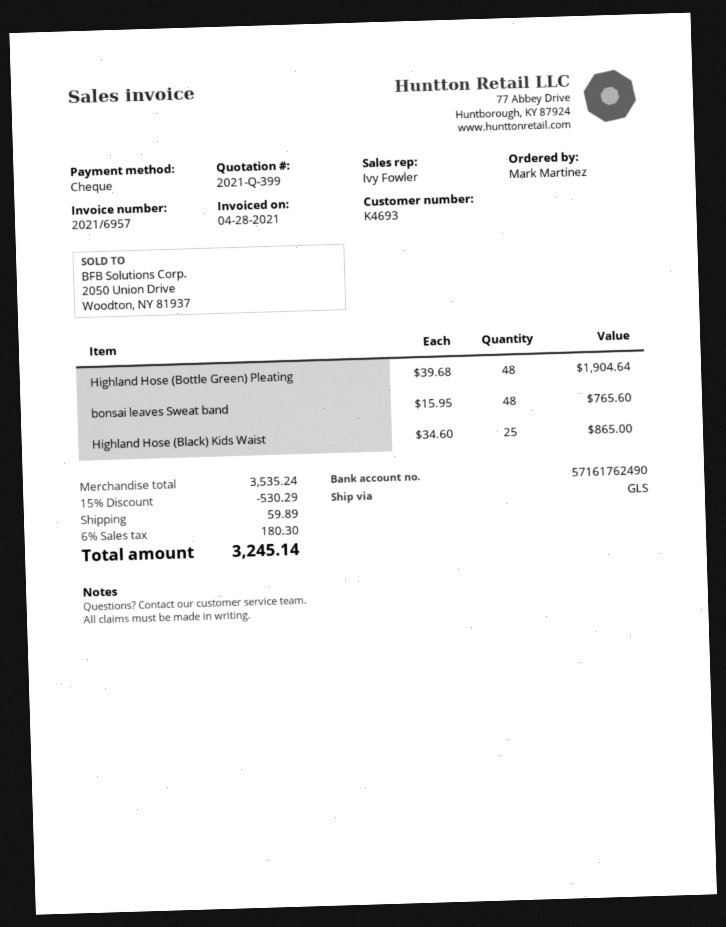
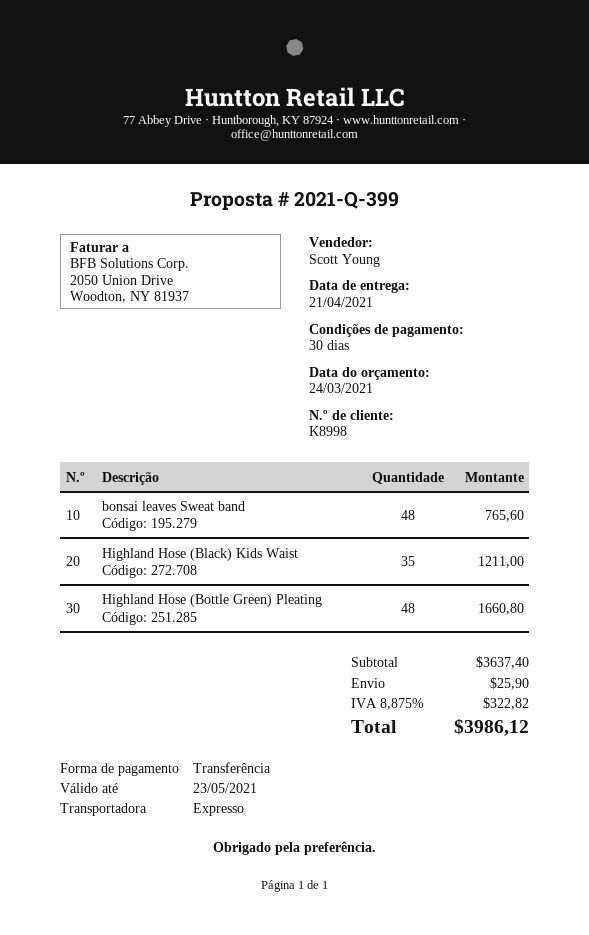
customer number: K4693 -> K8998
sales rep: Ivy Fowler -> Scott Young
payment method: cheque -> bank transfer
shipping method: GLS -> express
Highland Hose (Bottle Green) Pleating: 48 for 1904.64 -> 48 for 1660.80
Highland Hose (Black) Kids Waist: 25 for 865.00 -> 35 for 1211.00
subtotal: 3535.24 -> 3637.40
discount: 15% = 530.29 -> none
shipping: 59.89 -> 25.90
tax: 6% = 180.30 -> 8.875% = 322.82
total: 3245.14 -> 3986.12

